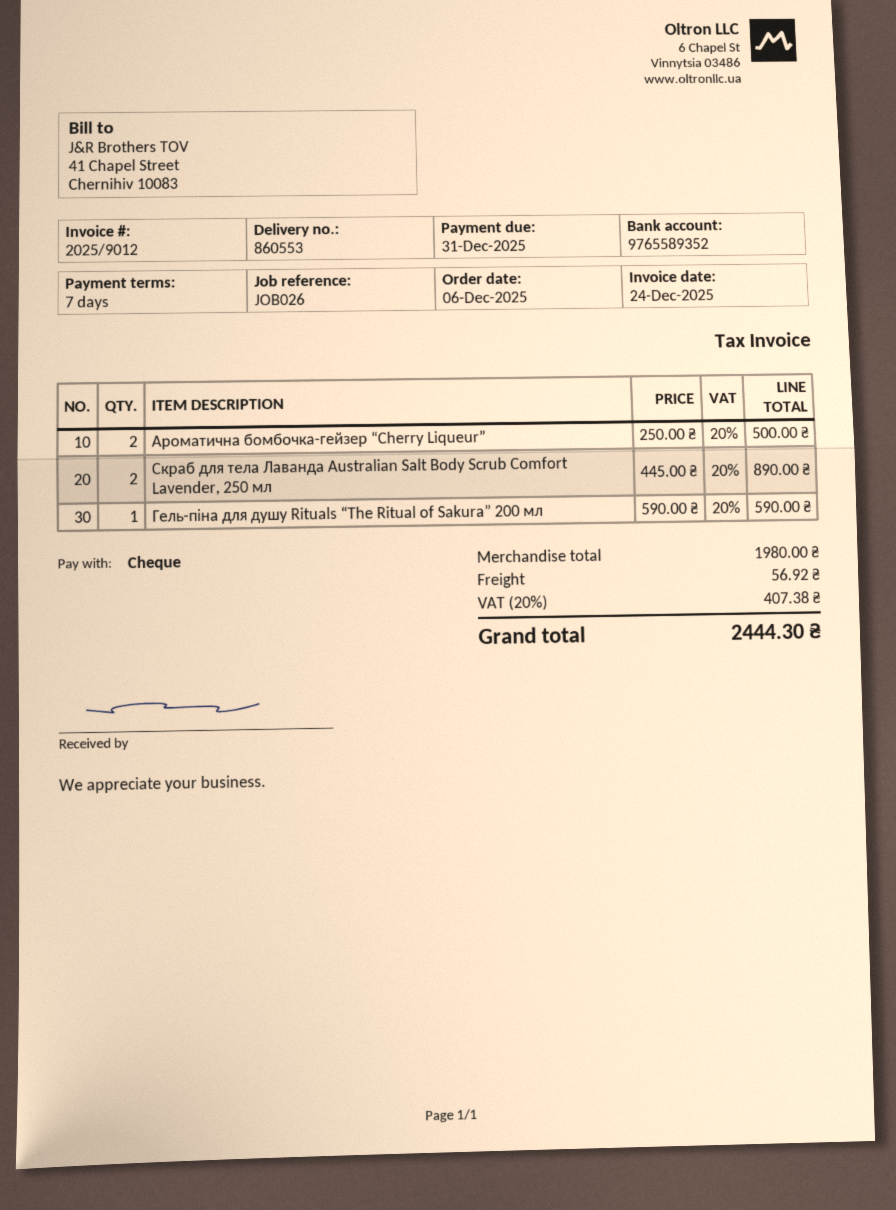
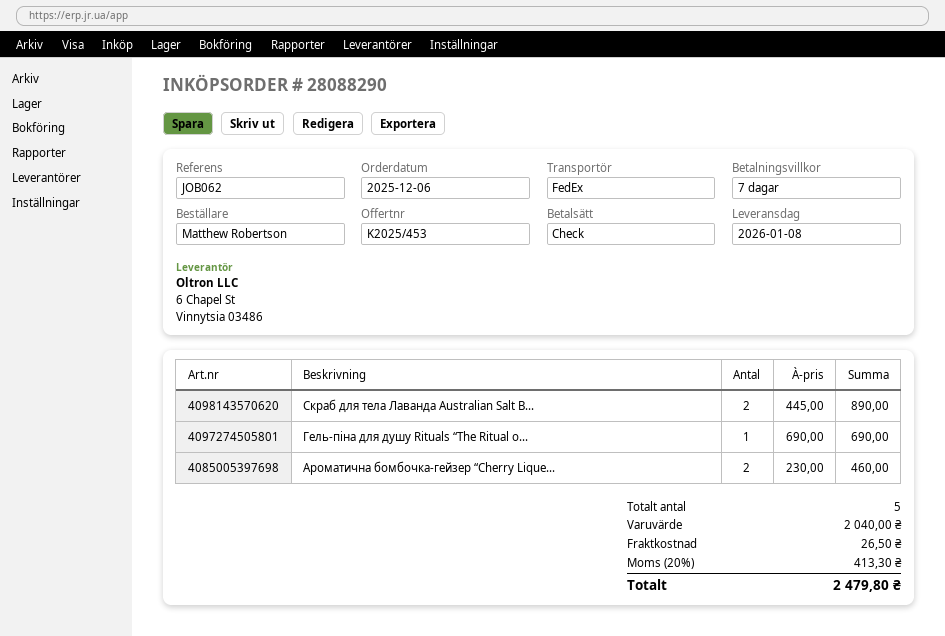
reference: JOB026 -> JOB062
Ароматична бомбочка-гейзер “Cherry Liqueur”: 2 x 250.00 = 500.00 -> 2 x 230.00 = 460.00
Гель-піна для душу Rituals “The Ritual of Sakura” 200 мл: 1 x 590.00 = 590.00 -> 1 x 690.00 = 690.00
subtotal: 1980.00 -> 2040.00
shipping: 56.92 -> 26.50
tax: 20% = 407.38 -> 20% = 413.30
total: 2444.30 -> 2479.80

